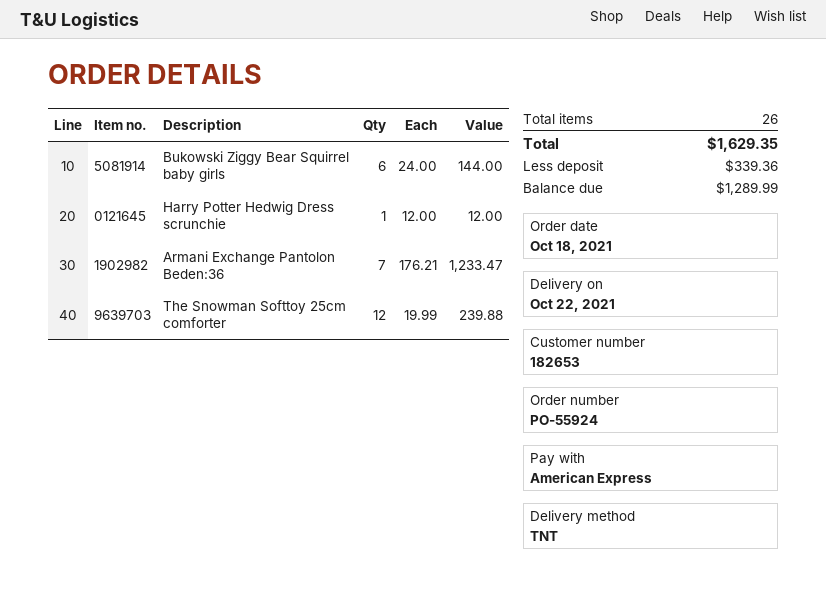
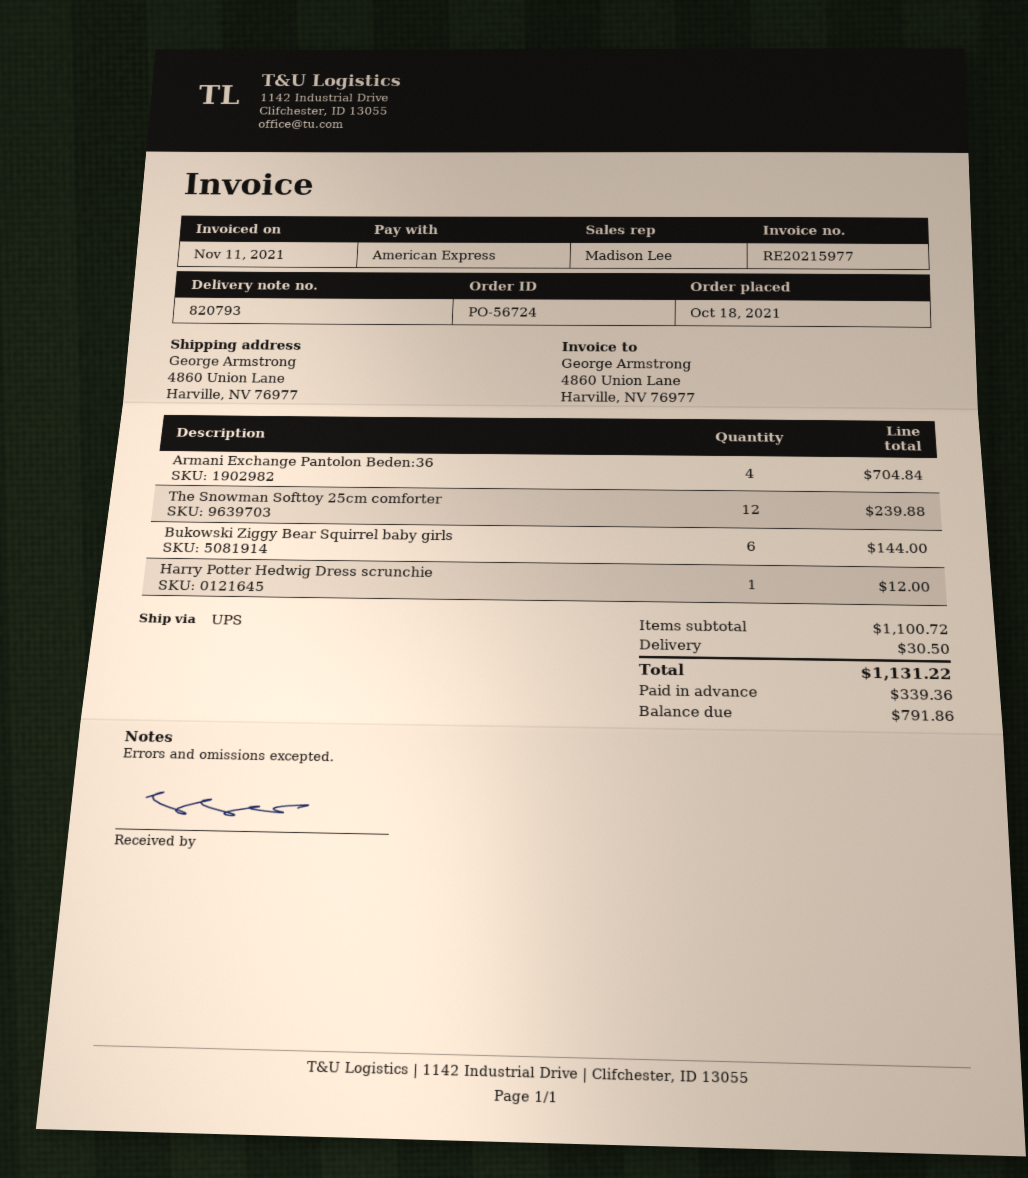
order number: PO-55924 -> PO-56724
shipping method: TNT -> UPS
Armani Exchange Pantolon Beden:36: 7 for 1233.47 -> 4 for 704.84
shipping: none -> 30.50
total: 1629.35 -> 1131.22
balance: 1289.99 -> 791.86

